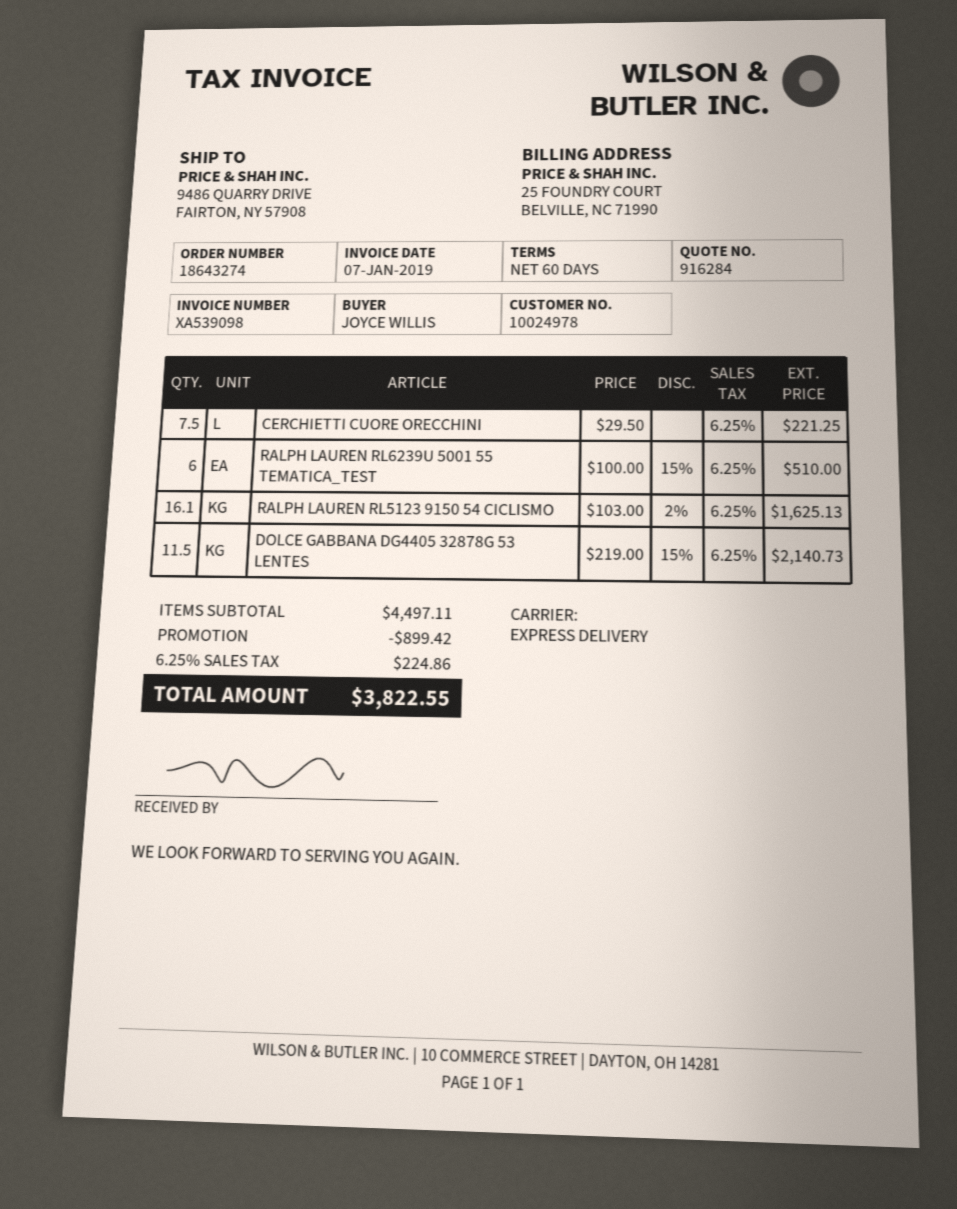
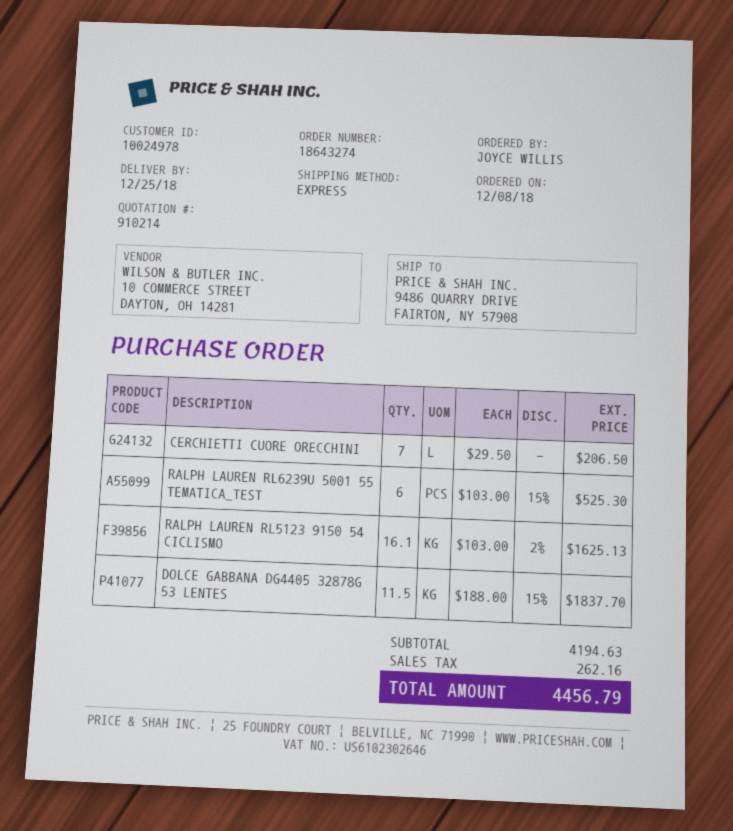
quote number: 916284 -> 910214
CERCHIETTI CUORE ORECCHINI: 7.5 x 29.50 = 221.25 -> 7 x 29.50 = 206.50
RALPH LAUREN RL6239U 5001 55 TEMATICA_TEST: 6 x 100.00 - 15% = 510.00 -> 6 x 103.00 - 15% = 525.30
DOLCE GABBANA DG4405 32878G 53 LENTES: 11.5 x 219.00 - 15% = 2140.73 -> 11.5 x 188.00 - 15% = 1837.70
subtotal: 4497.11 -> 4194.63
discount: 899.42 -> none
tax: 224.86 -> 262.16
total: 3822.55 -> 4456.79

